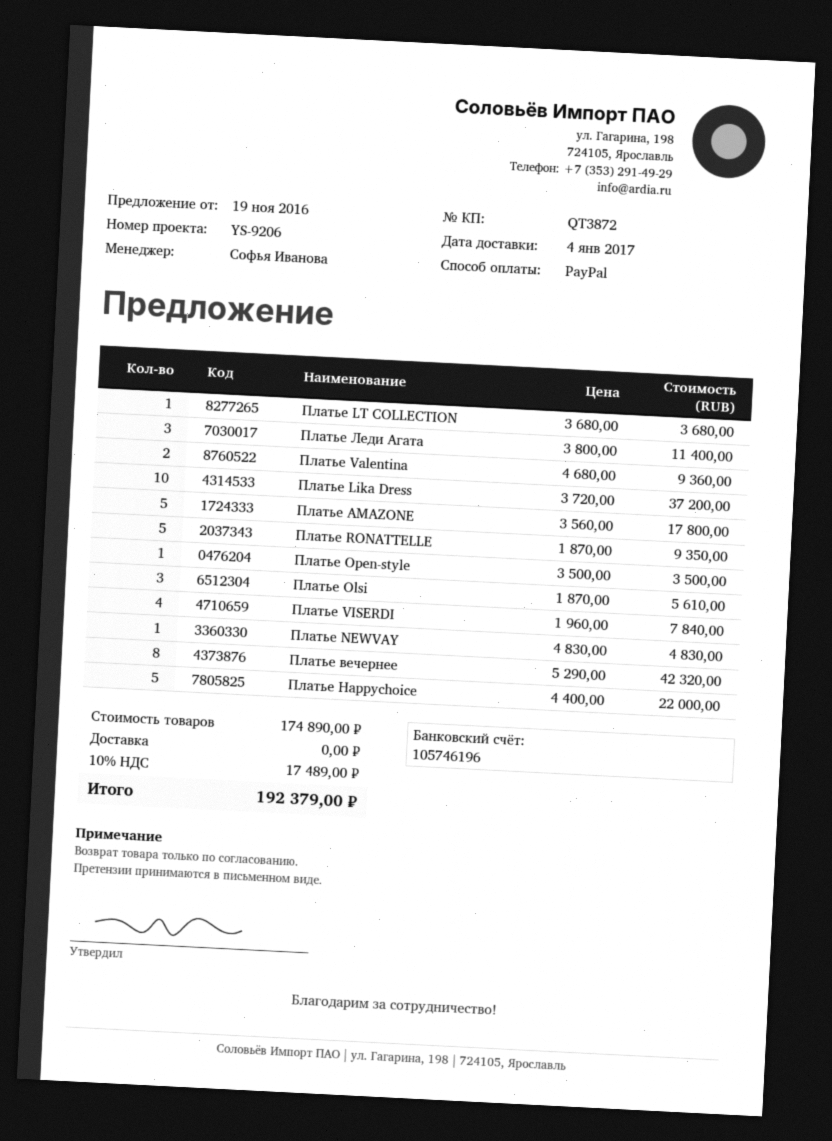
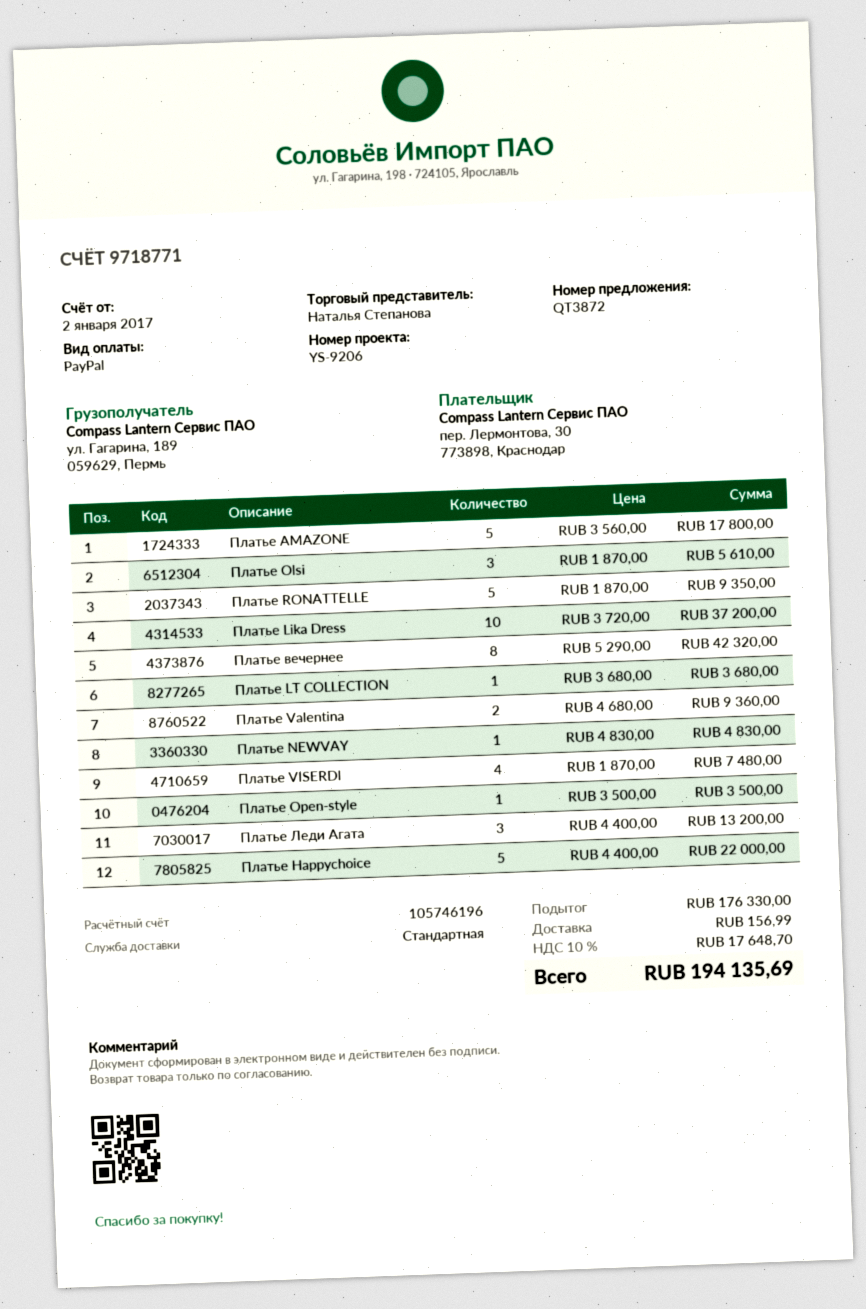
sales rep: Софья Иванова -> Наталья Степанова
Платье Леди Агата: 3 x 3800.00 = 11400.00 -> 3 x 4400.00 = 13200.00
Платье VISERDI: 4 x 1960.00 = 7840.00 -> 4 x 1870.00 = 7480.00
subtotal: 174890.00 -> 176330.00
shipping: 0.00 -> 156.99
tax: 10% = 17489.00 -> 10% = 17648.70
total: 192379.00 -> 194135.69

